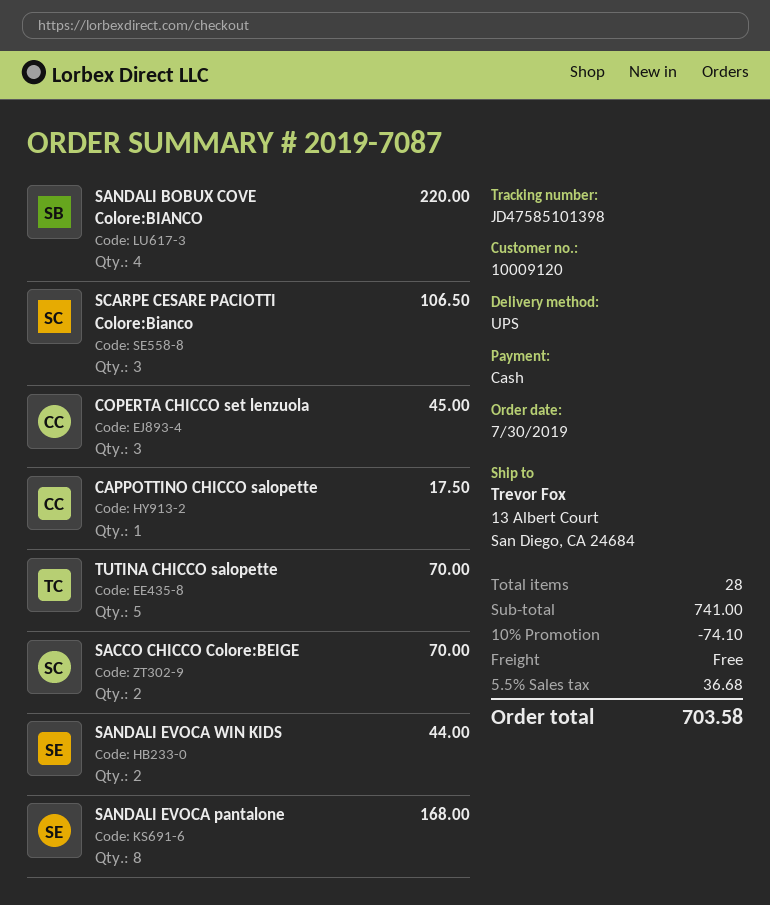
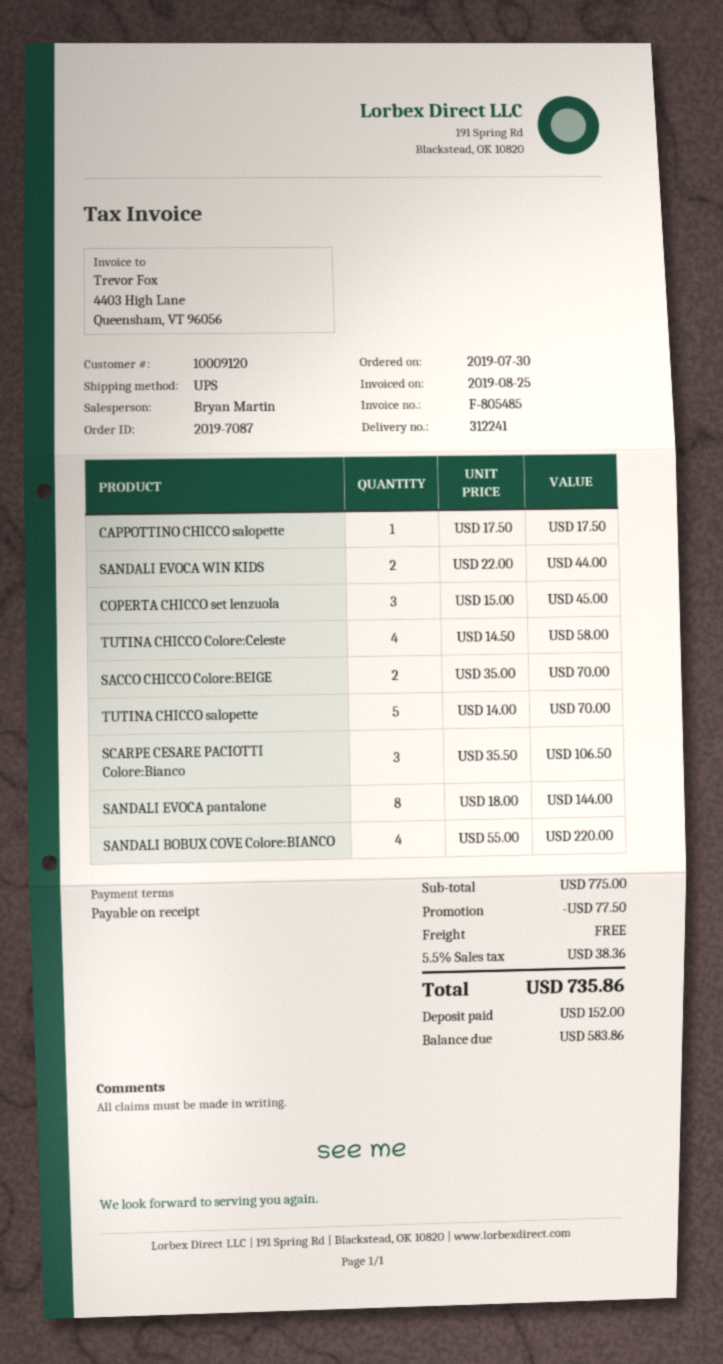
SANDALI EVOCA pantalone: 8 for 168.00 -> 8 for 144.00
TUTINA CHICCO Colore:Celeste: none -> 4 for 58.00
subtotal: 741.00 -> 775.00
discount: 74.10 -> 77.50
tax: 5.5% = 36.68 -> 5.5% = 38.36
total: 703.58 -> 735.86

